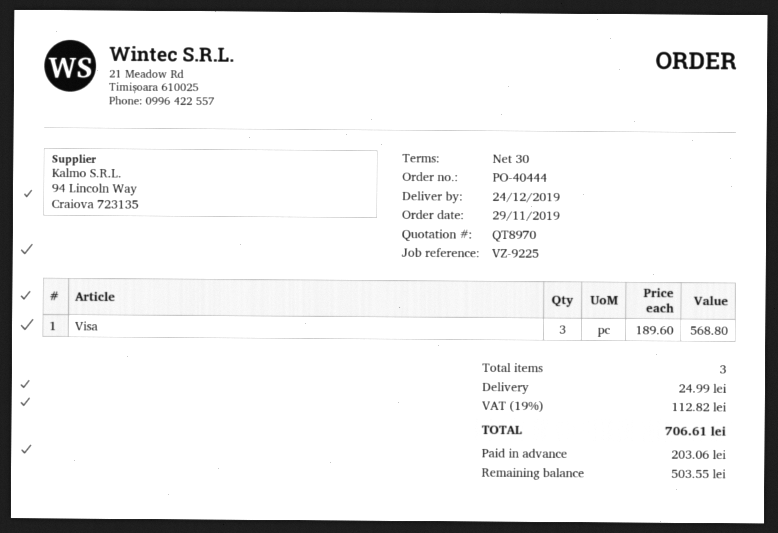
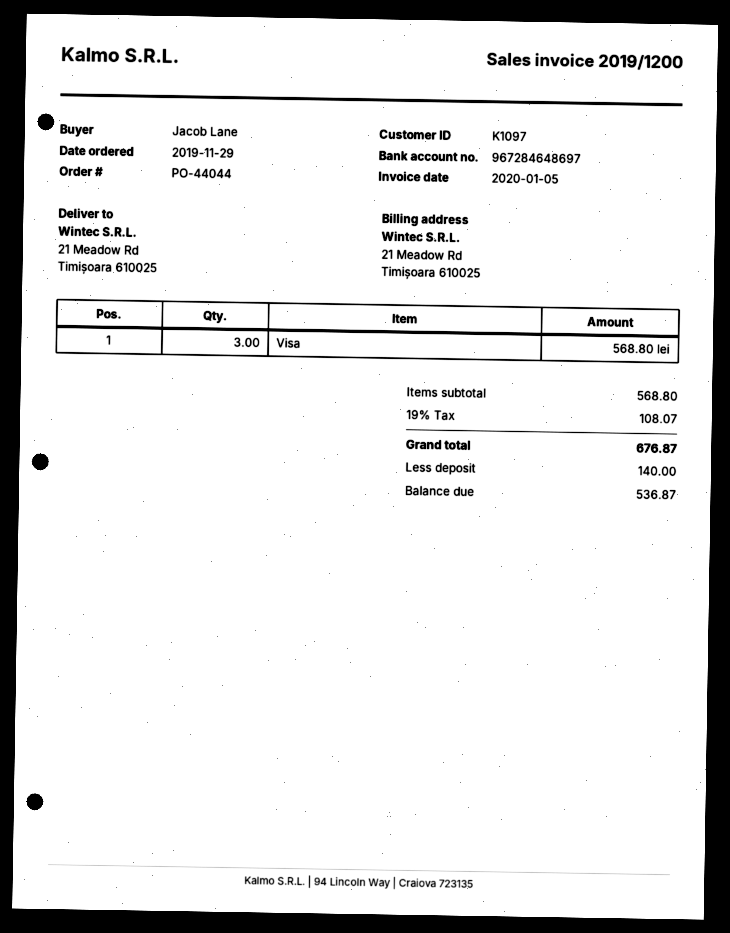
order number: PO-40444 -> PO-44044
shipping: 24.99 -> none
tax: 19% = 112.82 -> 19% = 108.07
total: 706.61 -> 676.87
deposit: 203.06 -> 140.00
balance: 503.55 -> 536.87

